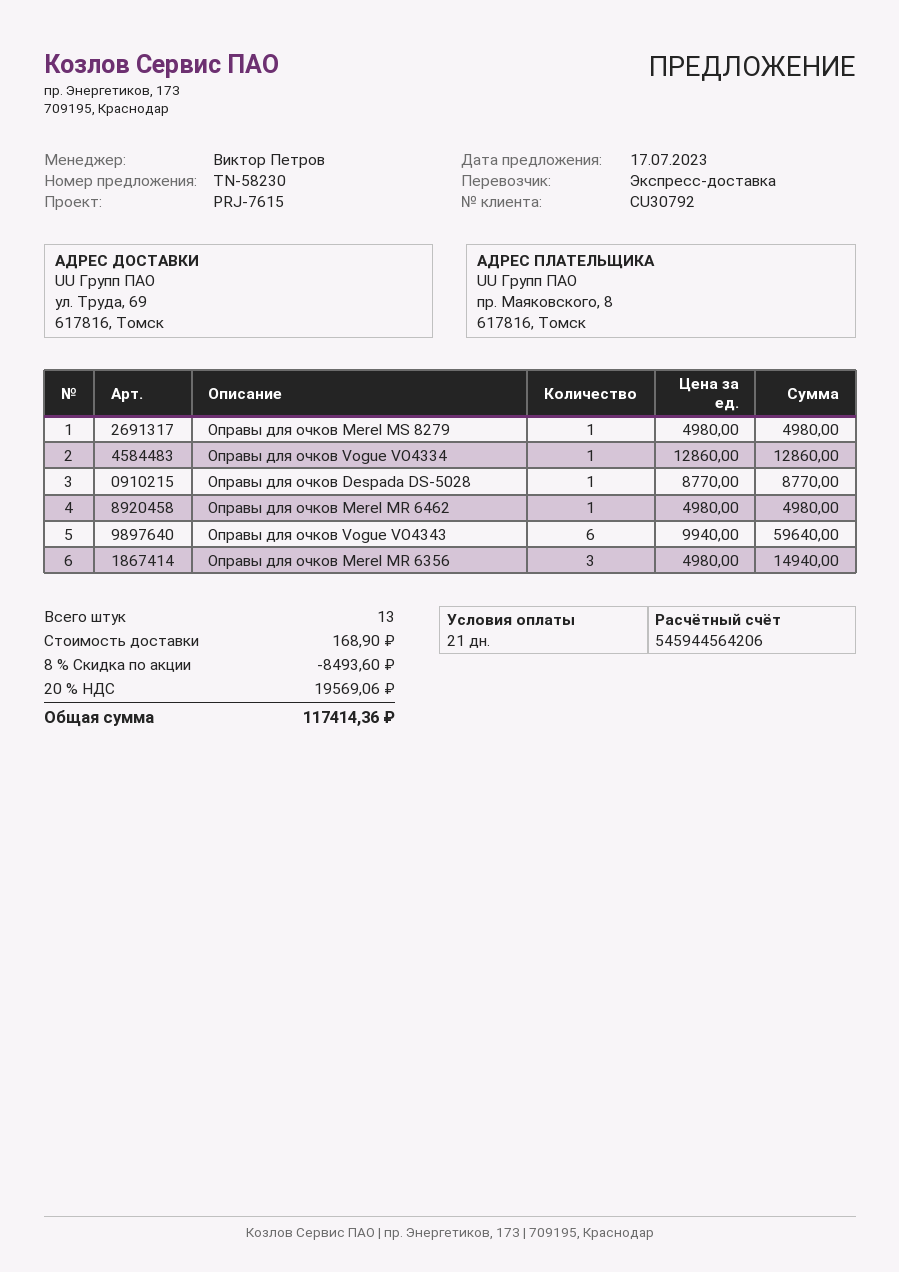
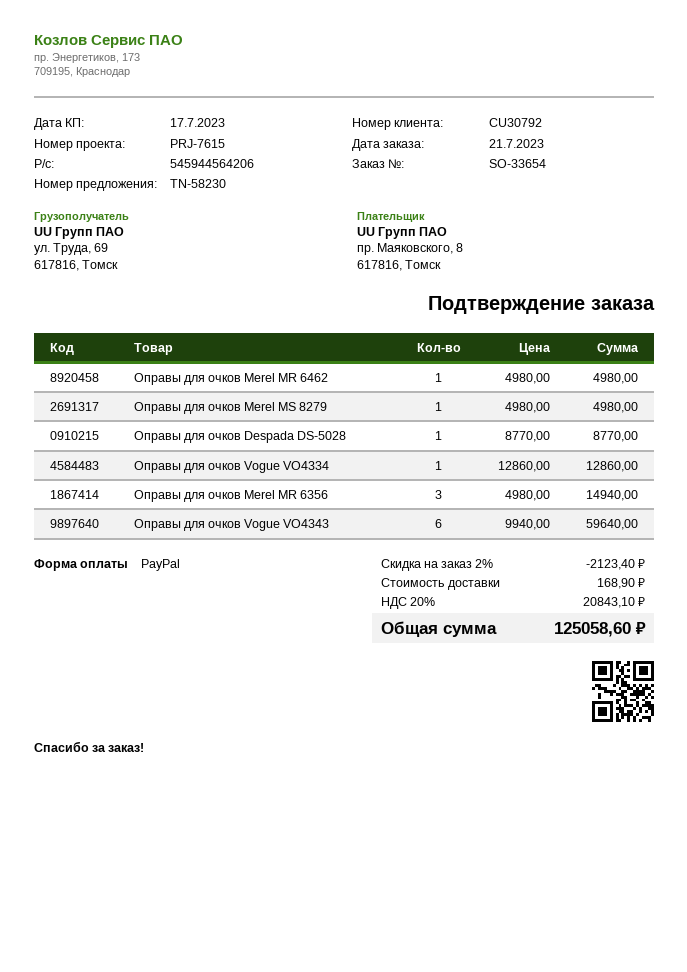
discount: 8% = 8493.60 -> 2% = 2123.40
tax: 20% = 19569.06 -> 20% = 20843.10
total: 117414.36 -> 125058.60

